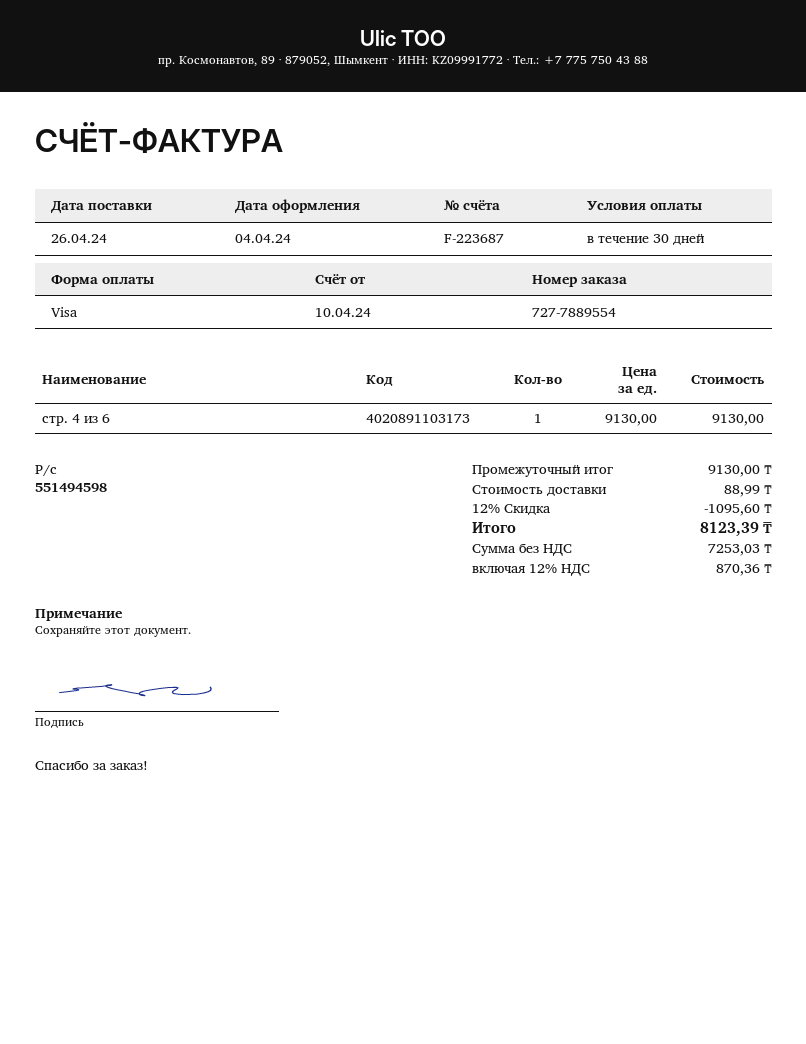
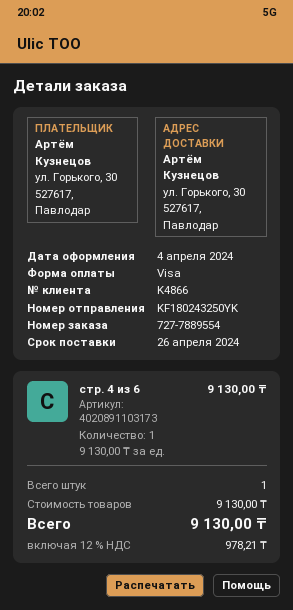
discount: 12% = 1095.60 -> none
shipping: 88.99 -> none
tax: 12% = 870.36 -> 12% = 978.21
total: 8123.39 -> 9130.00

